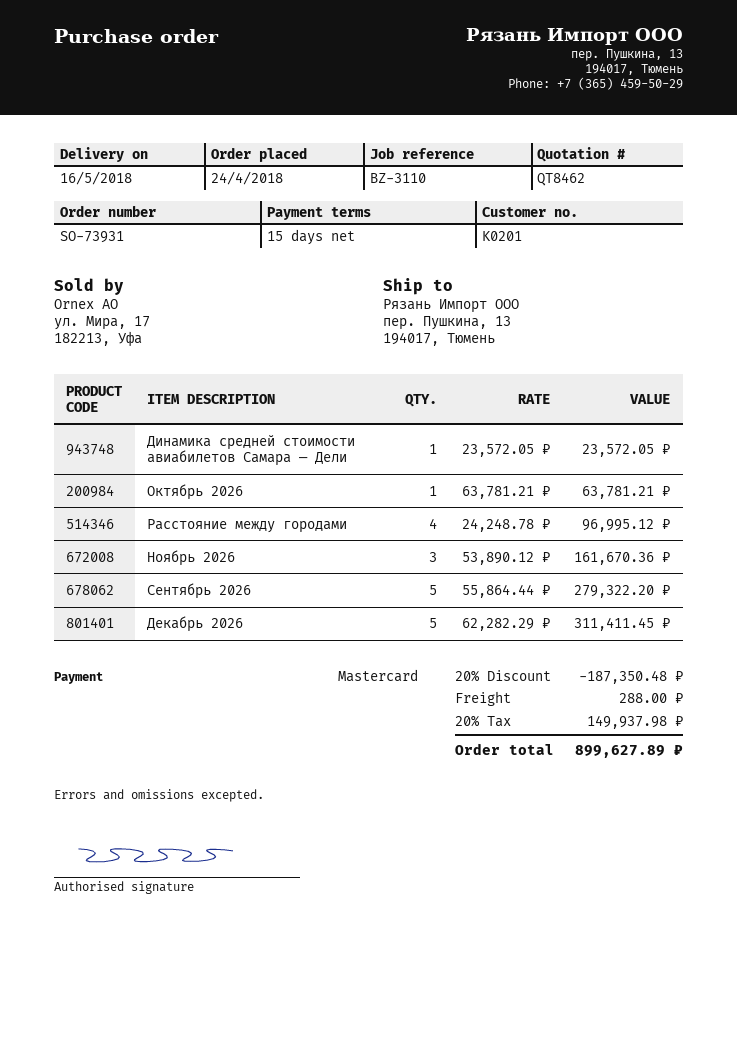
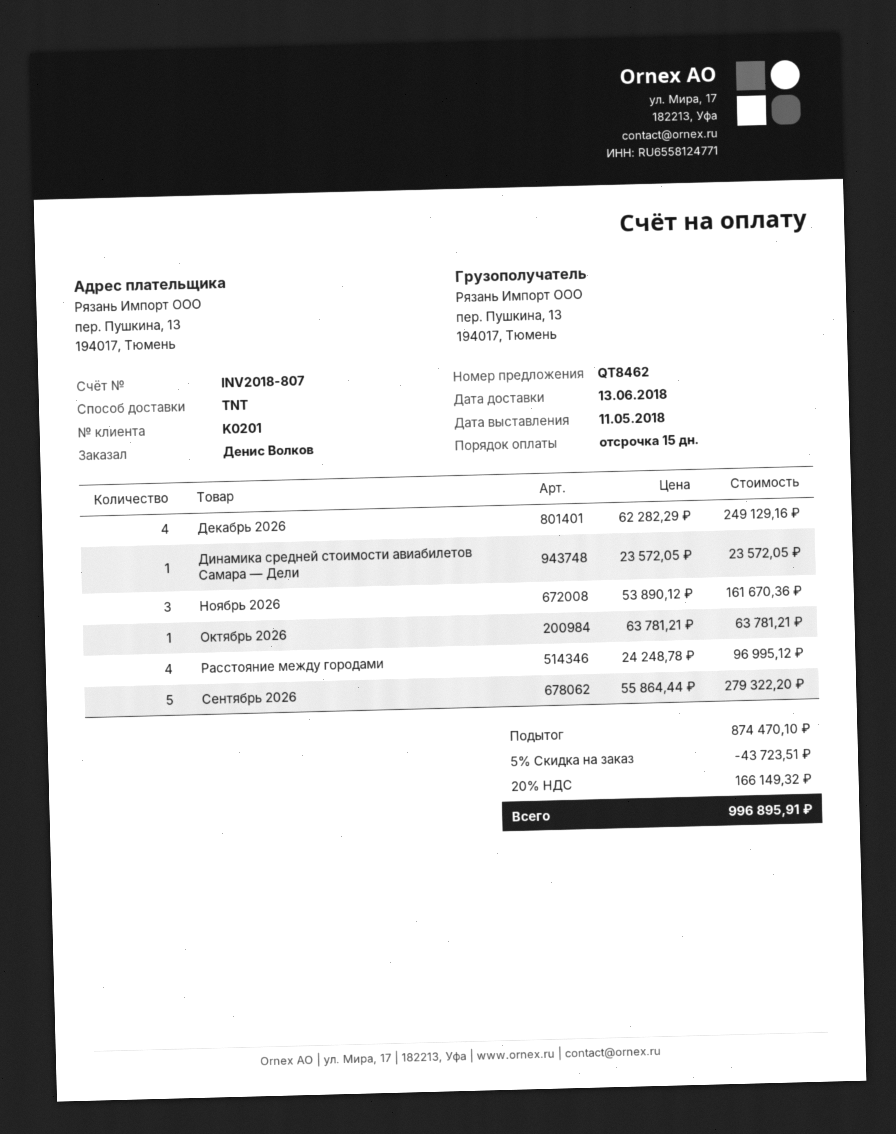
delivery date: 2018-05-16 -> 2018-06-13
Декабрь 2026: 5 x 62282.29 = 311411.45 -> 4 x 62282.29 = 249129.16
discount: 20% = 187350.48 -> 5% = 43723.51
shipping: 288.00 -> none
tax: 20% = 149937.98 -> 20% = 166149.32
total: 899627.89 -> 996895.91

